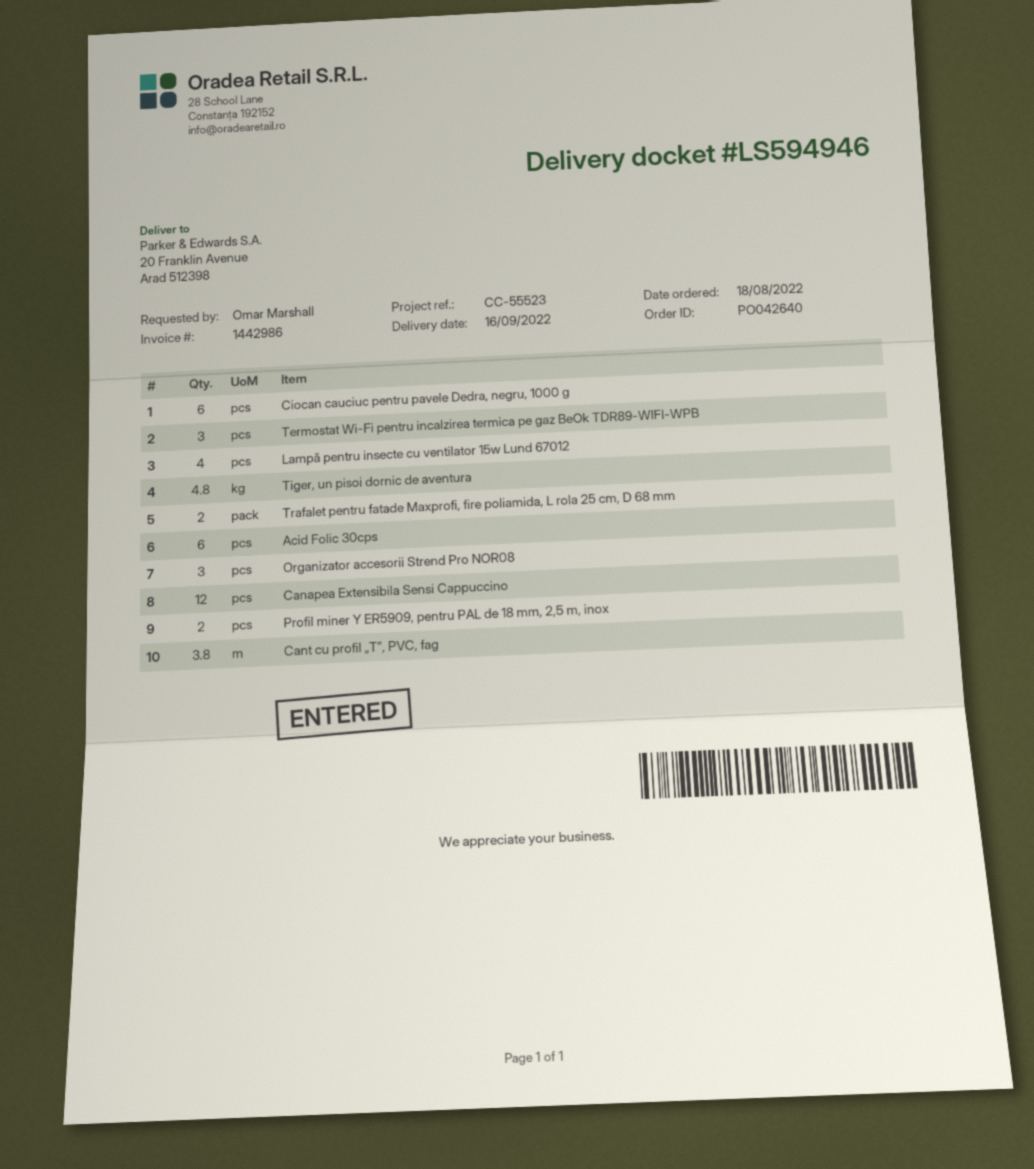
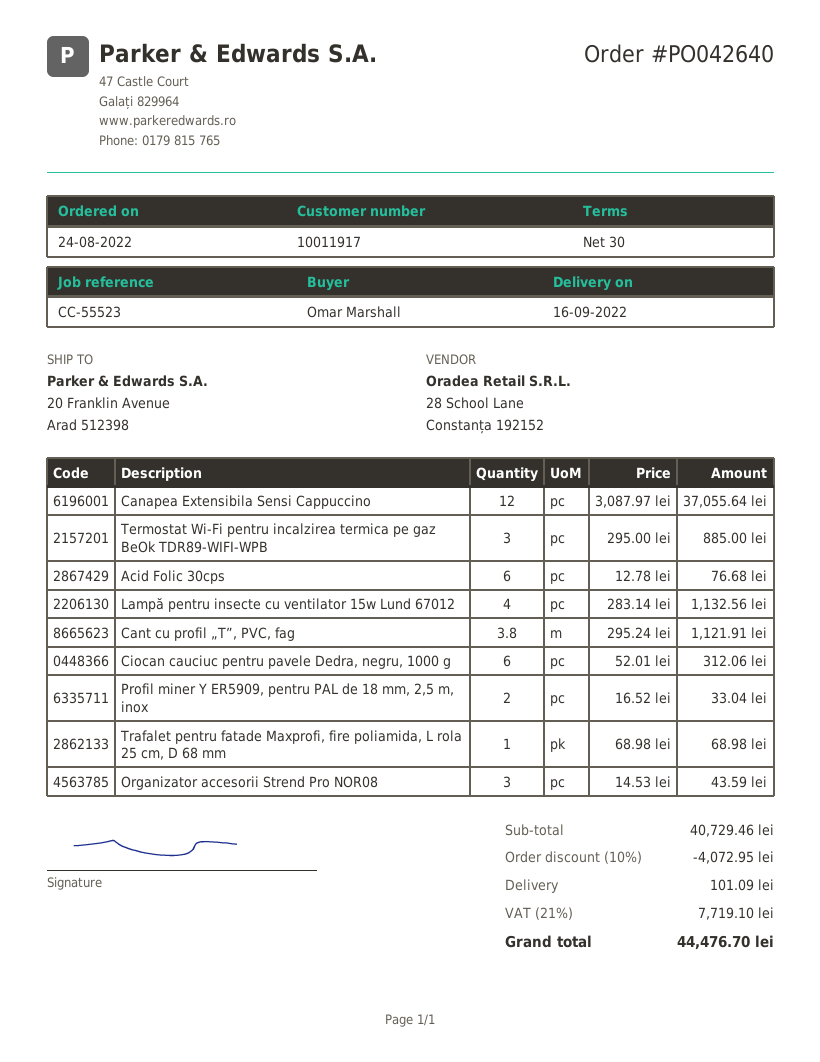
order date: 2022-08-18 -> 2022-08-24
Tiger, un pisoi dornic de aventura: 4.8 -> none
Trafalet pentru fatade Maxprofi, fire poliamida, L rola 25 cm, D 68 mm: 2 -> 1

